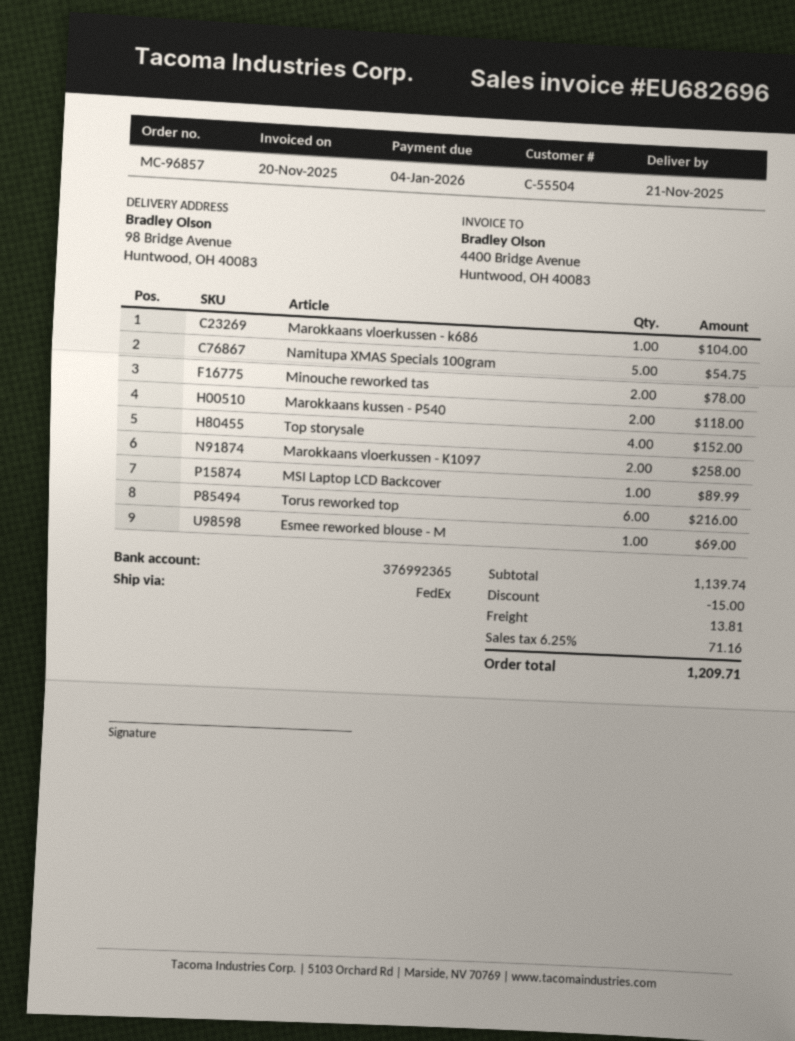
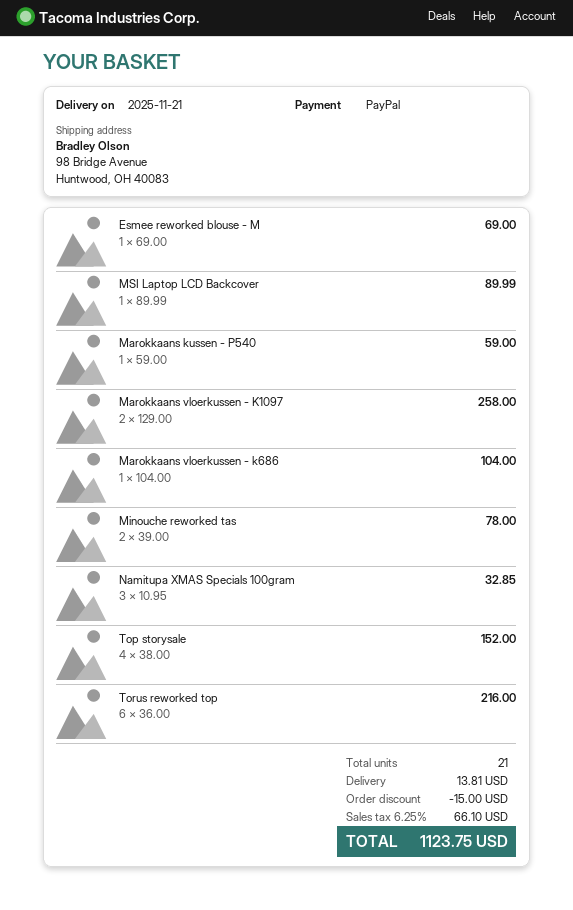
Namitupa XMAS Specials 100gram: 5 for 54.75 -> 3 for 32.85
Marokkaans kussen - P540: 2 for 118.00 -> 1 for 59.00
tax: 6.25% = 71.16 -> 6.25% = 66.10
total: 1209.71 -> 1123.75

